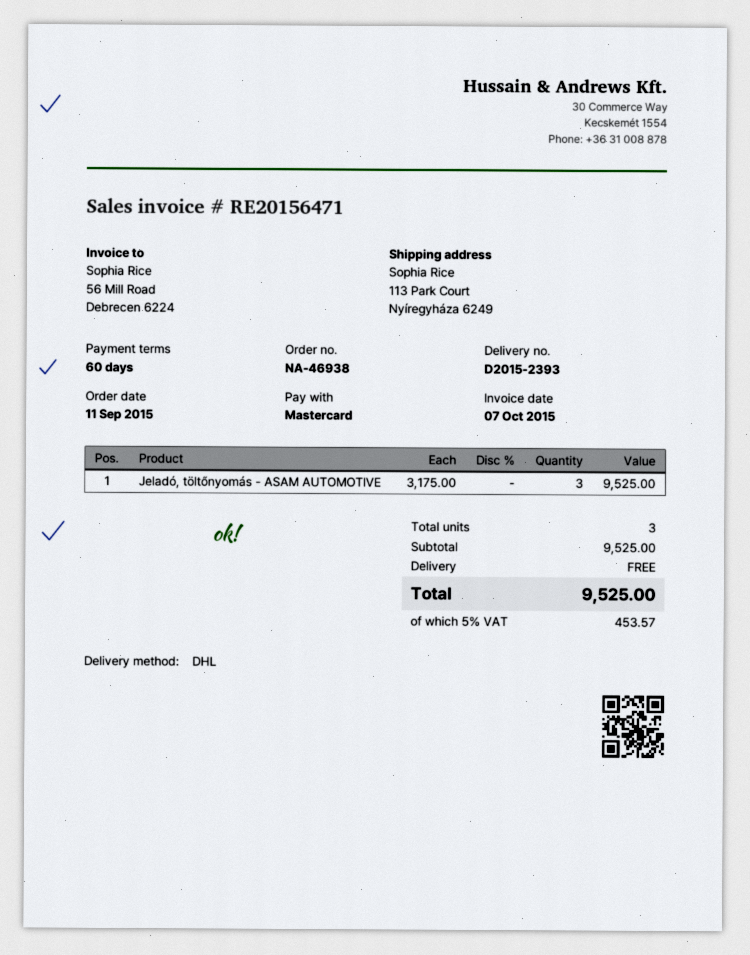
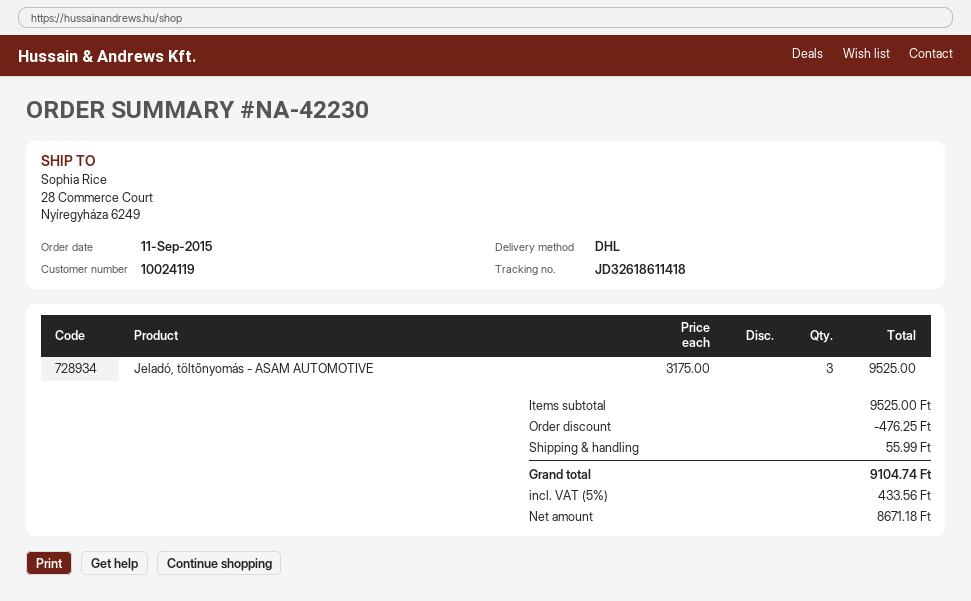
order number: NA-46938 -> NA-42230
ship to: 113 Park Court, Nyíregyháza 6249 -> 28 Commerce Court, Nyíregyháza 6249
discount: none -> 476.25
shipping: 0.00 -> 55.99
tax: 5% = 453.57 -> 5% = 433.56
total: 9525.00 -> 9104.74

